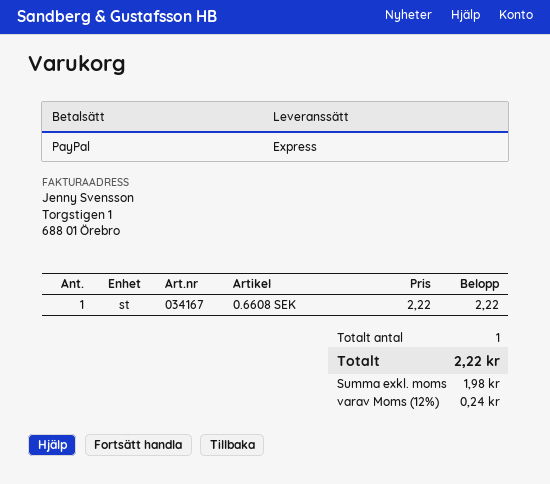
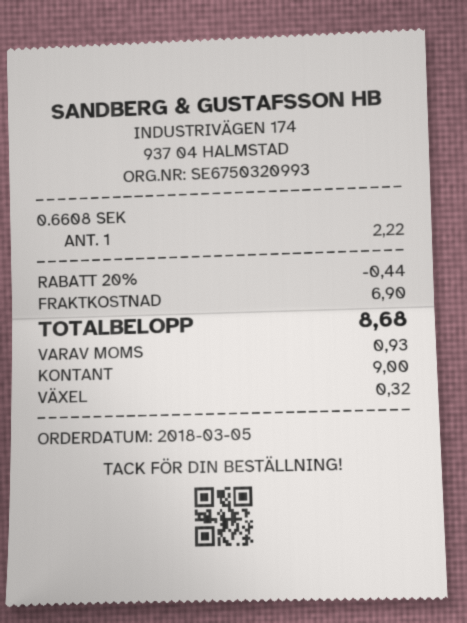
payment method: PayPal -> cash
discount: none -> 20% = 0.44
shipping: none -> 6.90
tax: 0.24 -> 0.93
total: 2.22 -> 8.68

